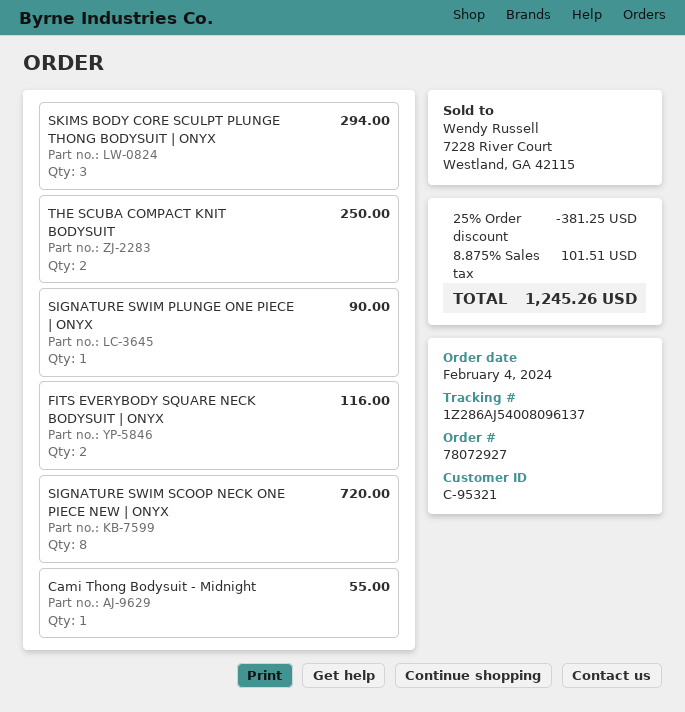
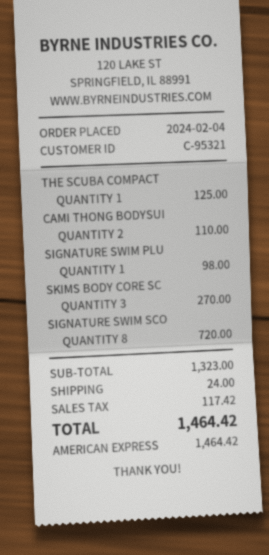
SKIMS BODY CORE SCULPT PLUNGE THONG BODYSUIT | ONYX: 3 for 294.00 -> 3 for 270.00
THE SCUBA COMPACT KNIT BODYSUIT: 2 for 250.00 -> 1 for 125.00
SIGNATURE SWIM PLUNGE ONE PIECE | ONYX: 1 for 90.00 -> 1 for 98.00
FITS EVERYBODY SQUARE NECK BODYSUIT | ONYX: 2 for 116.00 -> none
Cami Thong Bodysuit - Midnight: 1 for 55.00 -> 2 for 110.00
discount: 25% = 381.25 -> none
shipping: none -> 24.00
tax: 101.51 -> 117.42
total: 1245.26 -> 1464.42

